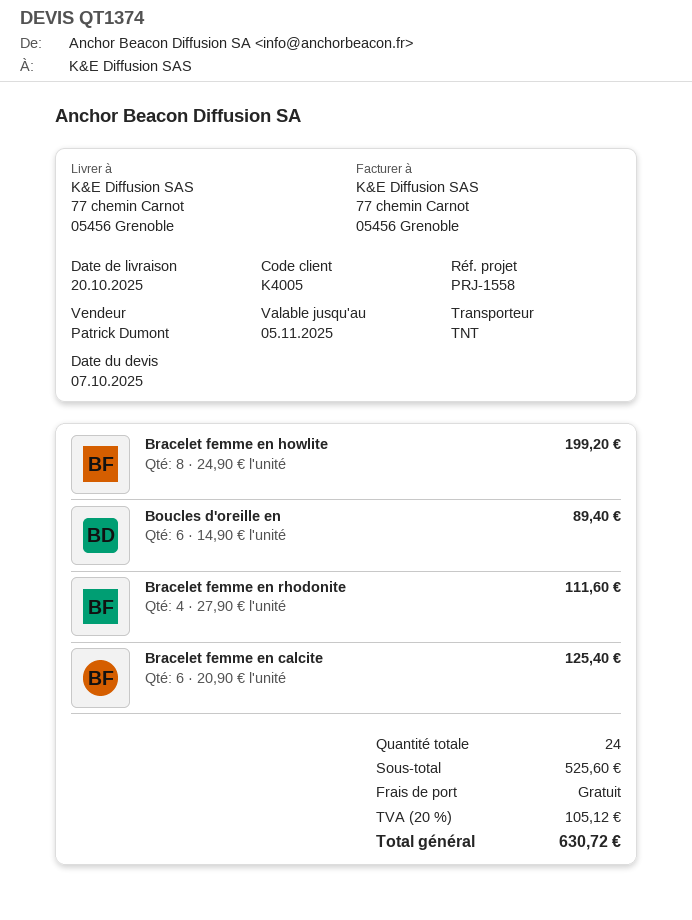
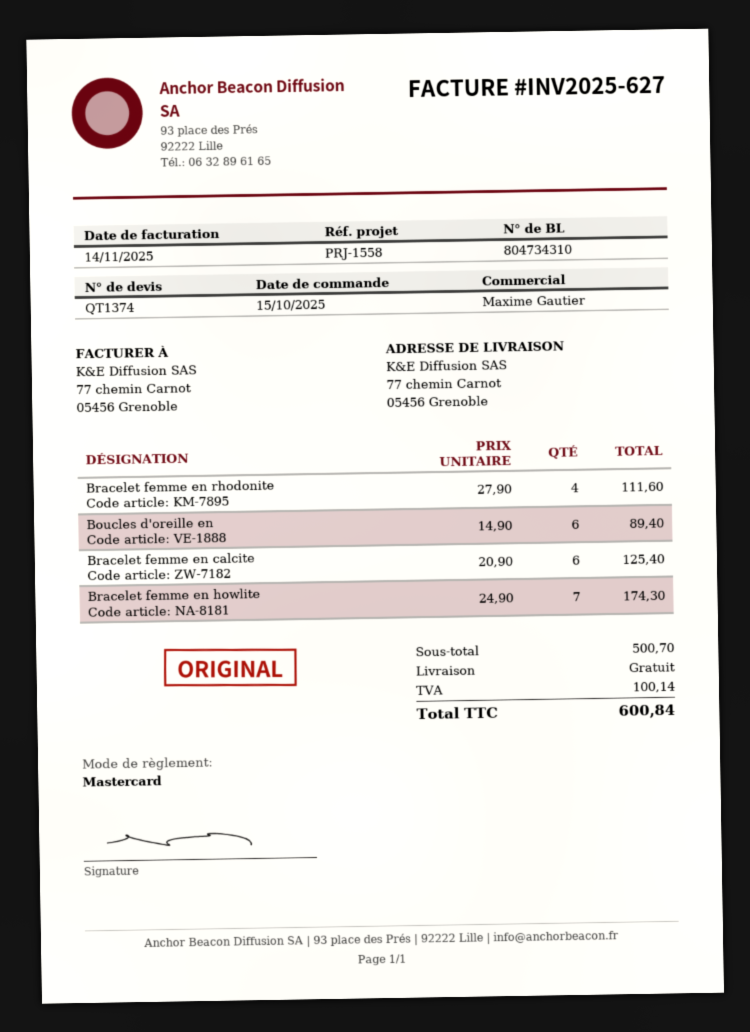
sales rep: Patrick Dumont -> Maxime Gautier
Bracelet femme en howlite: 8 x 24.90 = 199.20 -> 7 x 24.90 = 174.30
subtotal: 525.60 -> 500.70
tax: 105.12 -> 100.14
total: 630.72 -> 600.84

